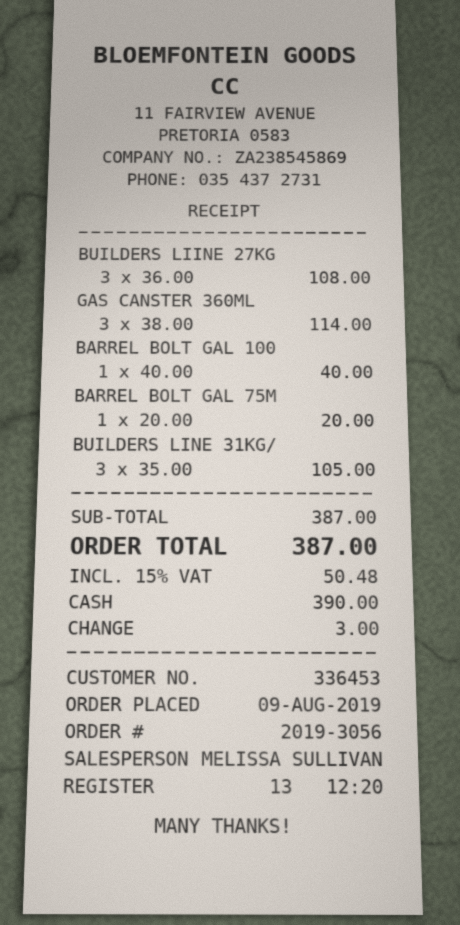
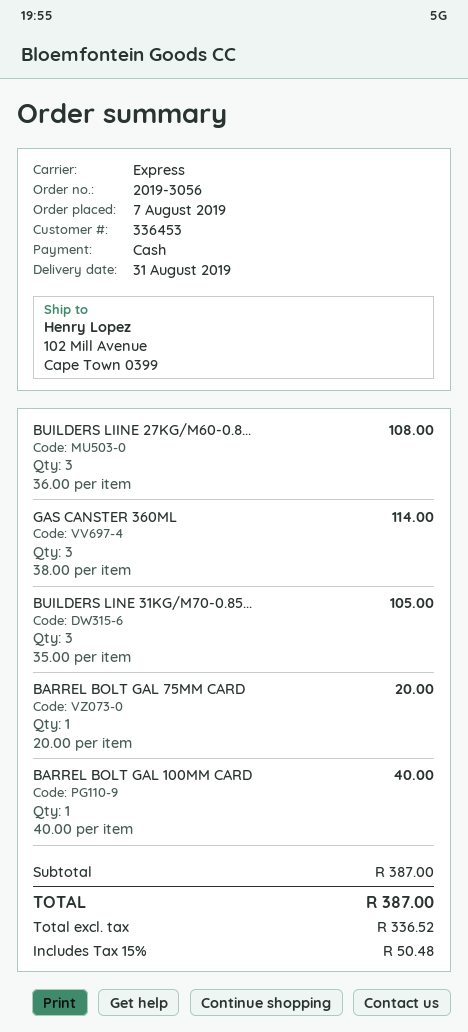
order date: 2019-08-09 -> 2019-08-07

